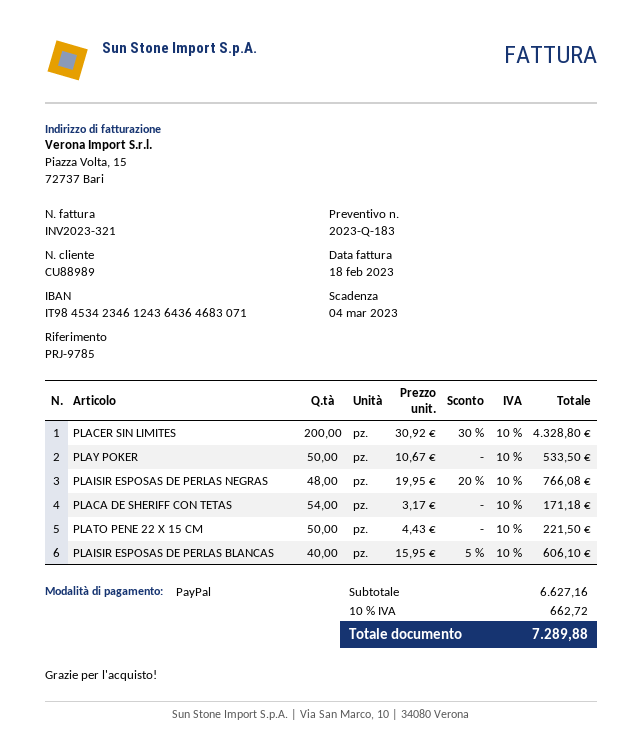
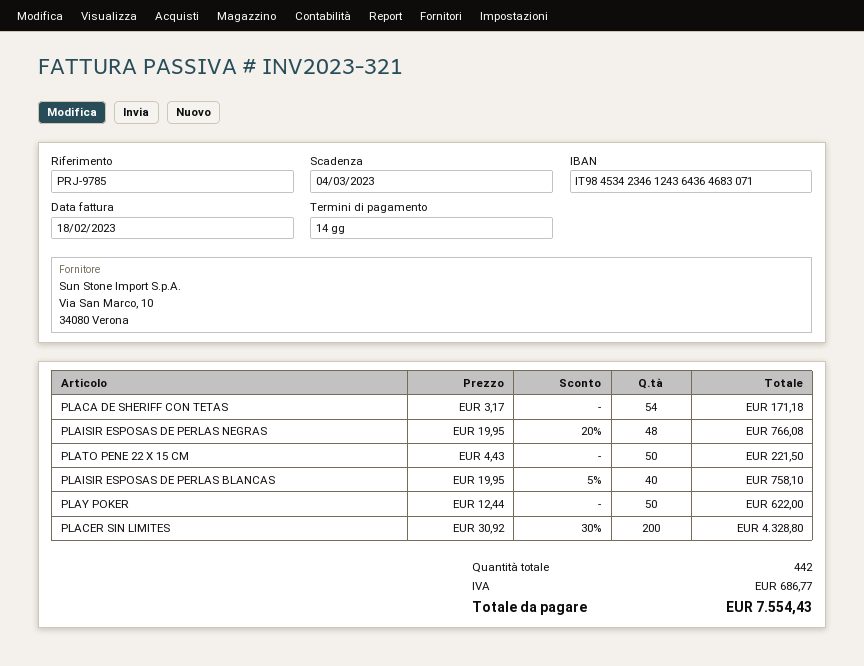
PLAY POKER: 50 x 10.67 = 533.50 -> 50 x 12.44 = 622.00
PLAISIR ESPOSAS DE PERLAS BLANCAS: 40 x 15.95 - 5% = 606.10 -> 40 x 19.95 - 5% = 758.10
tax: 662.72 -> 686.77
total: 7289.88 -> 7554.43

